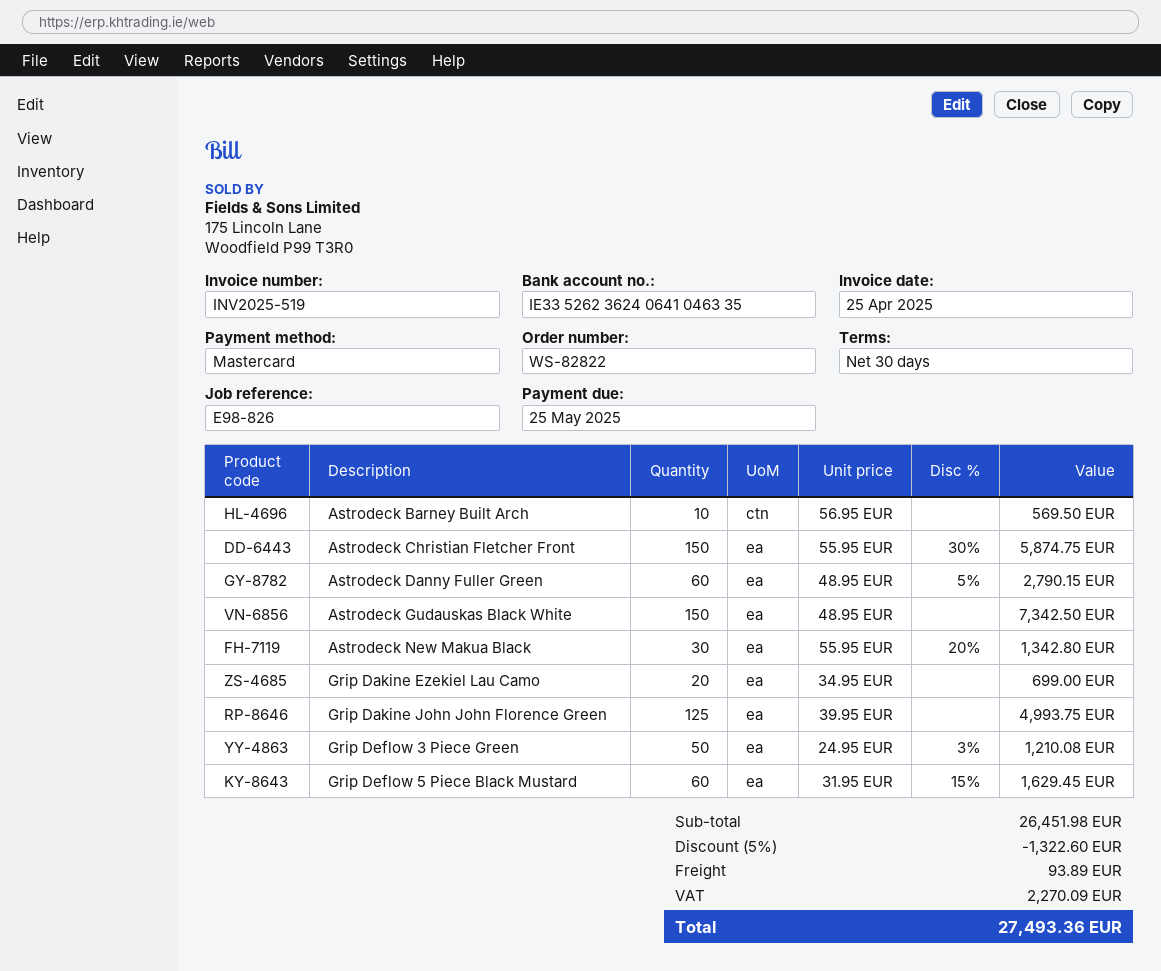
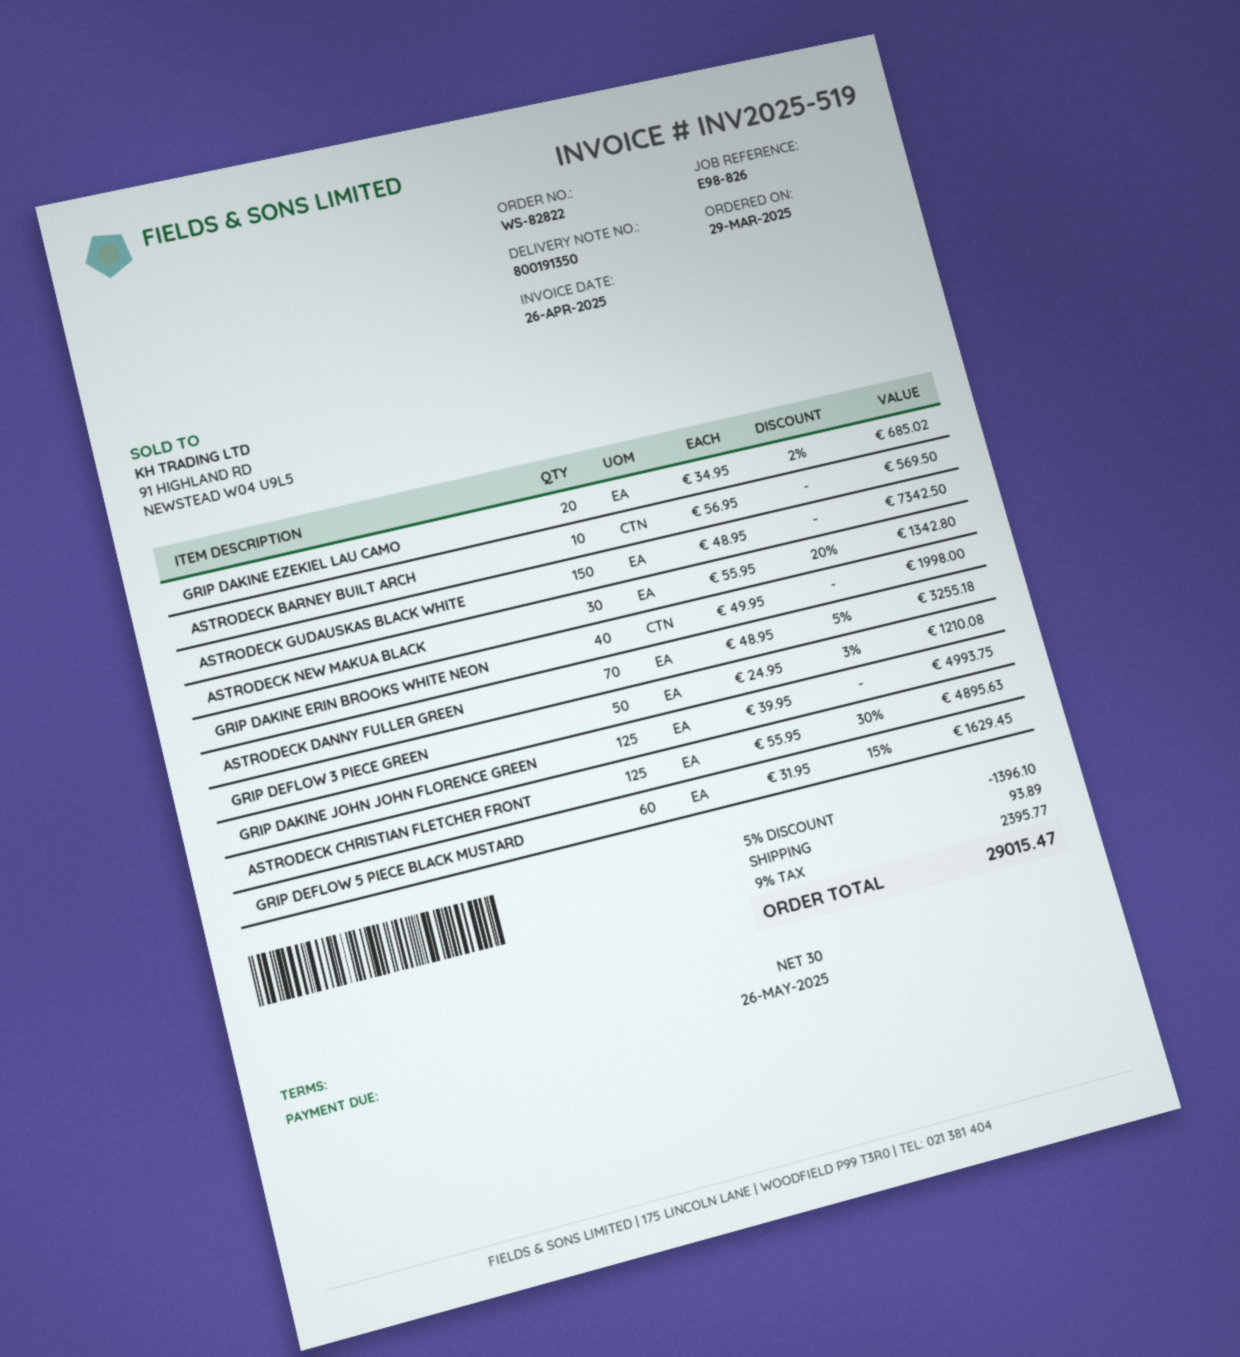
invoice date: 2025-04-25 -> 2025-04-26
due date: 2025-05-25 -> 2025-05-26
Astrodeck Christian Fletcher Front: 150 x 55.95 - 30% = 5874.75 -> 125 x 55.95 - 30% = 4895.63
Astrodeck Danny Fuller Green: 60 x 48.95 - 5% = 2790.15 -> 70 x 48.95 - 5% = 3255.18
Grip Dakine Ezekiel Lau Camo: 20 x 34.95 = 699.00 -> 20 x 34.95 - 2% = 685.02
GRIP DAKINE ERIN BROOKS WHITE NEON: none -> 40 x 49.95 = 1998.00
discount: 5% = 1322.60 -> 5% = 1396.10
tax: 2270.09 -> 2395.77
total: 27493.36 -> 29015.47

